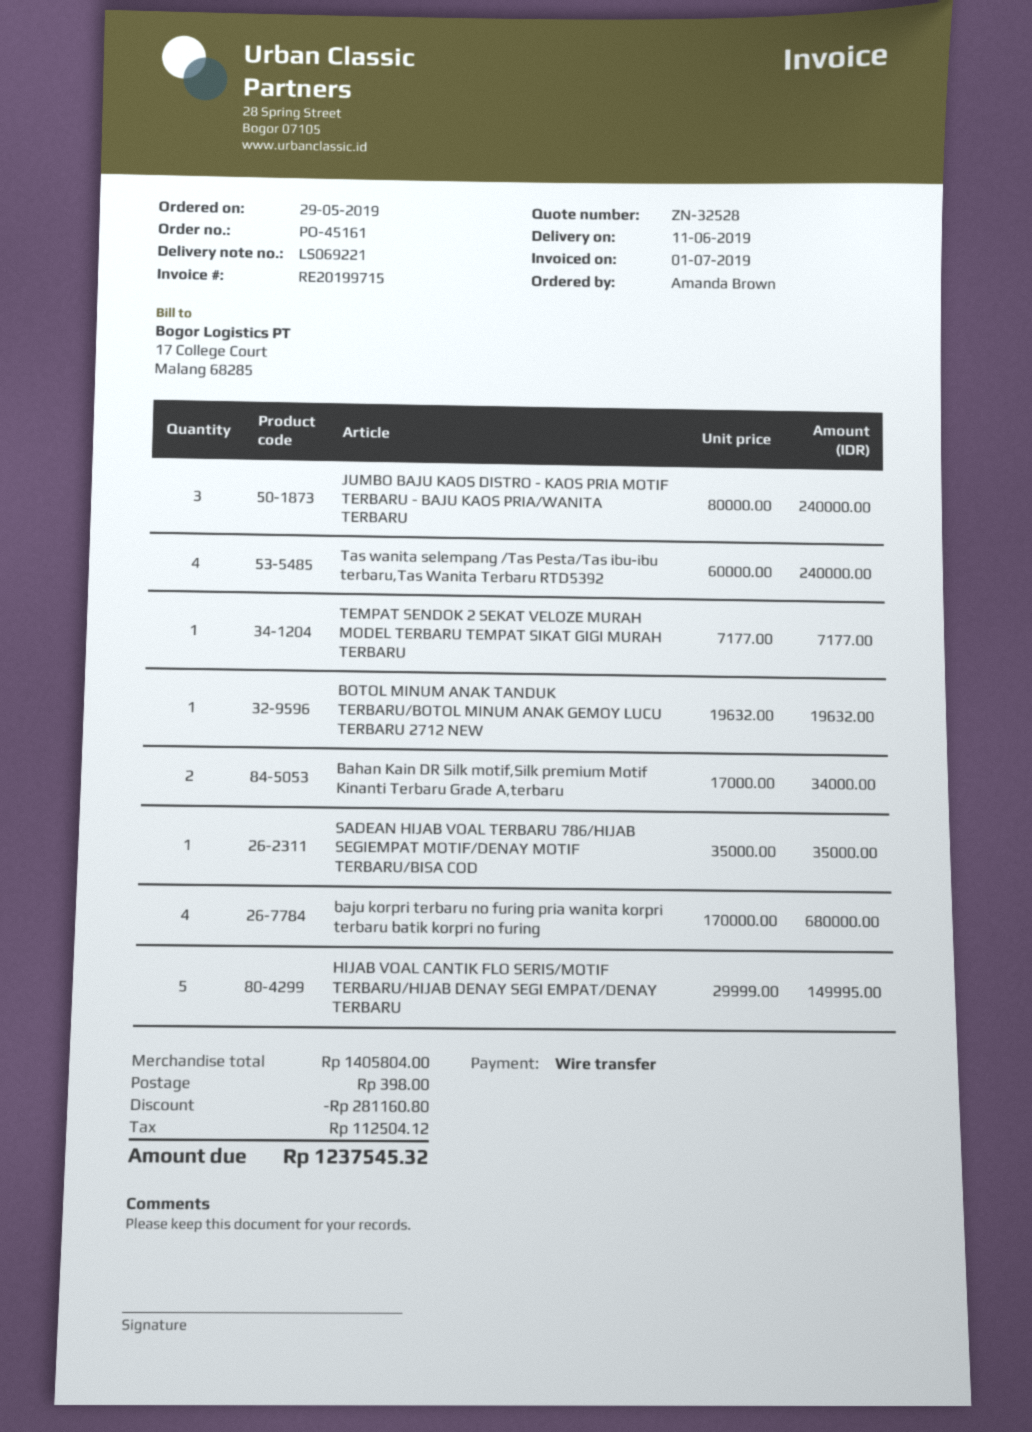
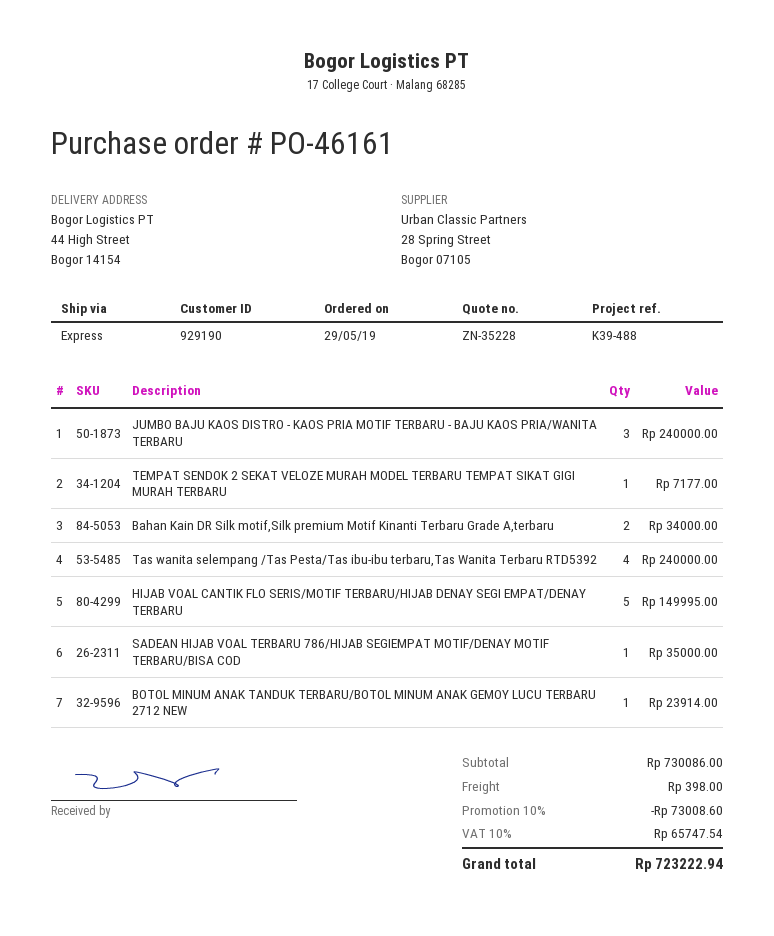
quote number: ZN-32528 -> ZN-35228
order number: PO-45161 -> PO-46161
BOTOL MINUM ANAK TANDUK TERBARU/BOTOL MINUM ANAK GEMOY LUCU TERBARU 2712 NEW: 1 for 19632.00 -> 1 for 23914.00
baju korpri terbaru no furing pria wanita korpri terbaru batik korpri no furing: 4 for 680000.00 -> none
subtotal: 1405804.00 -> 730086.00
discount: 281160.80 -> 73008.60
tax: 112504.12 -> 65747.54
total: 1237545.32 -> 723222.94

